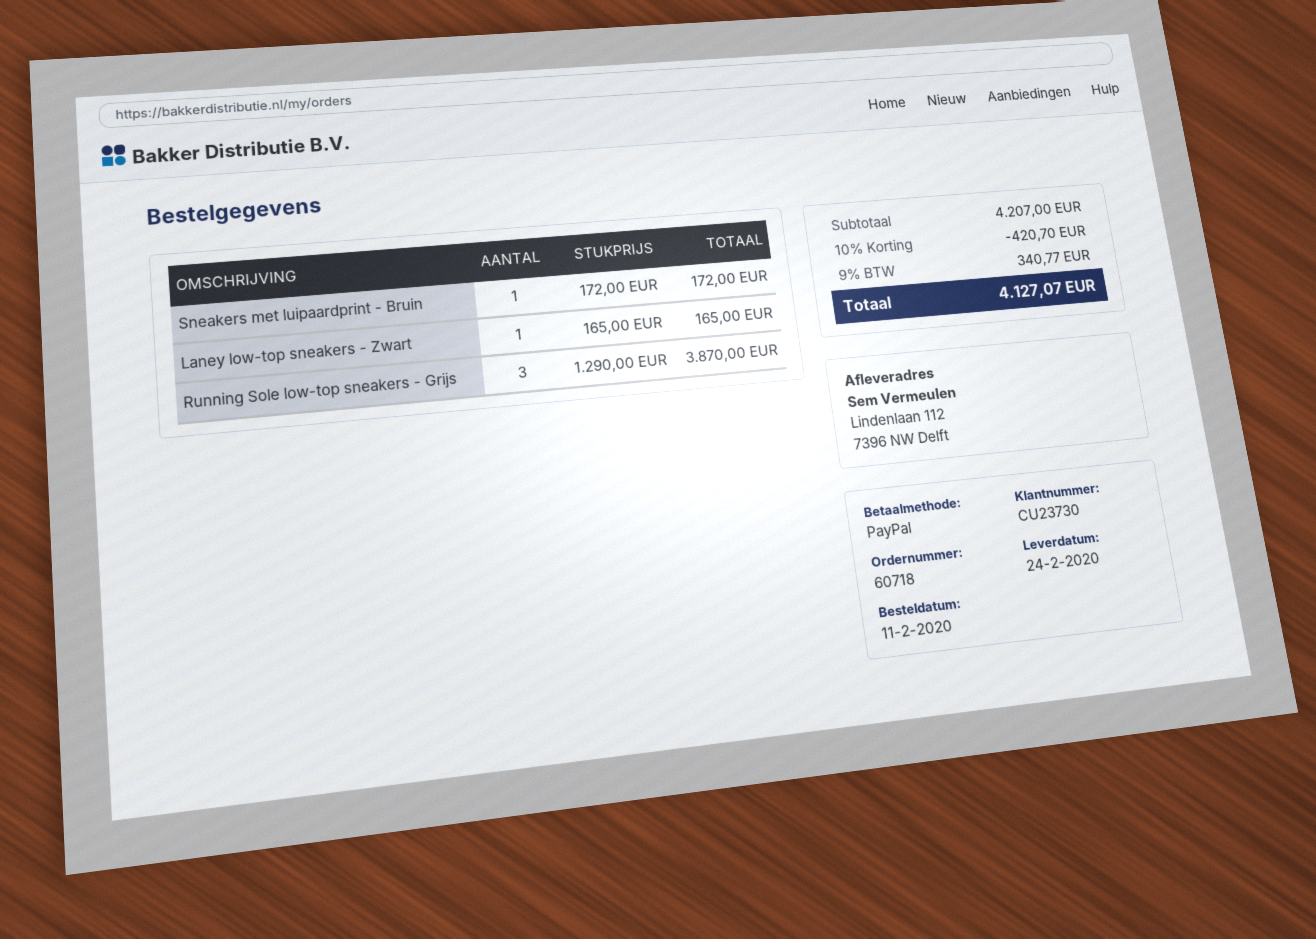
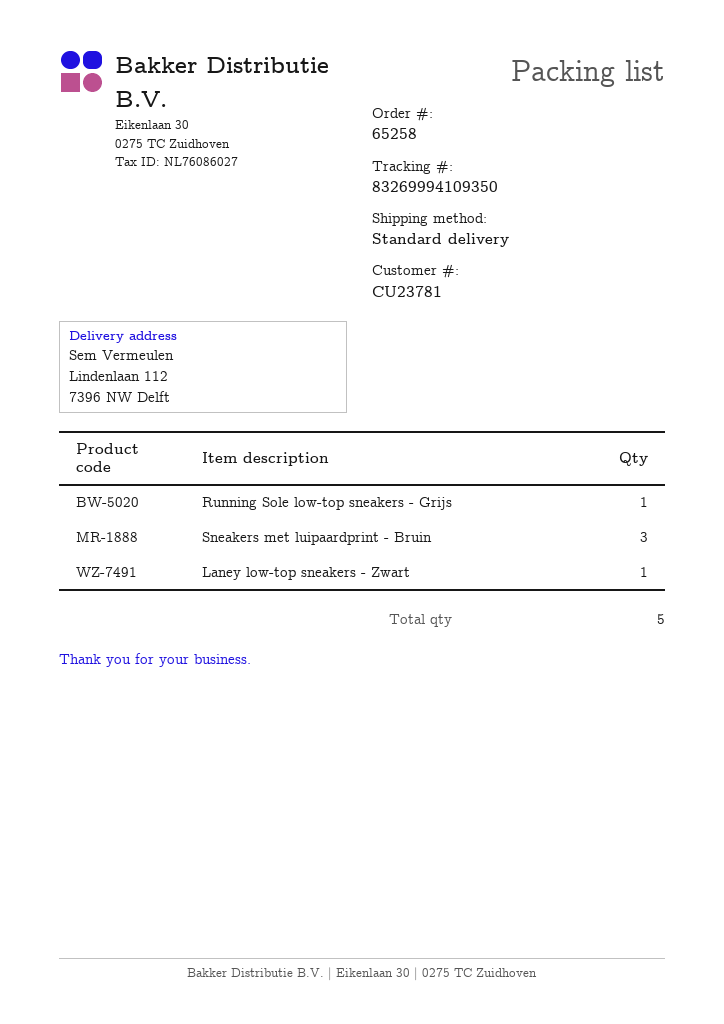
order number: 60718 -> 65258
customer number: CU23730 -> CU23781
Sneakers met luipaardprint - Bruin: 1 -> 3
Running Sole low-top sneakers - Grijs: 3 -> 1

